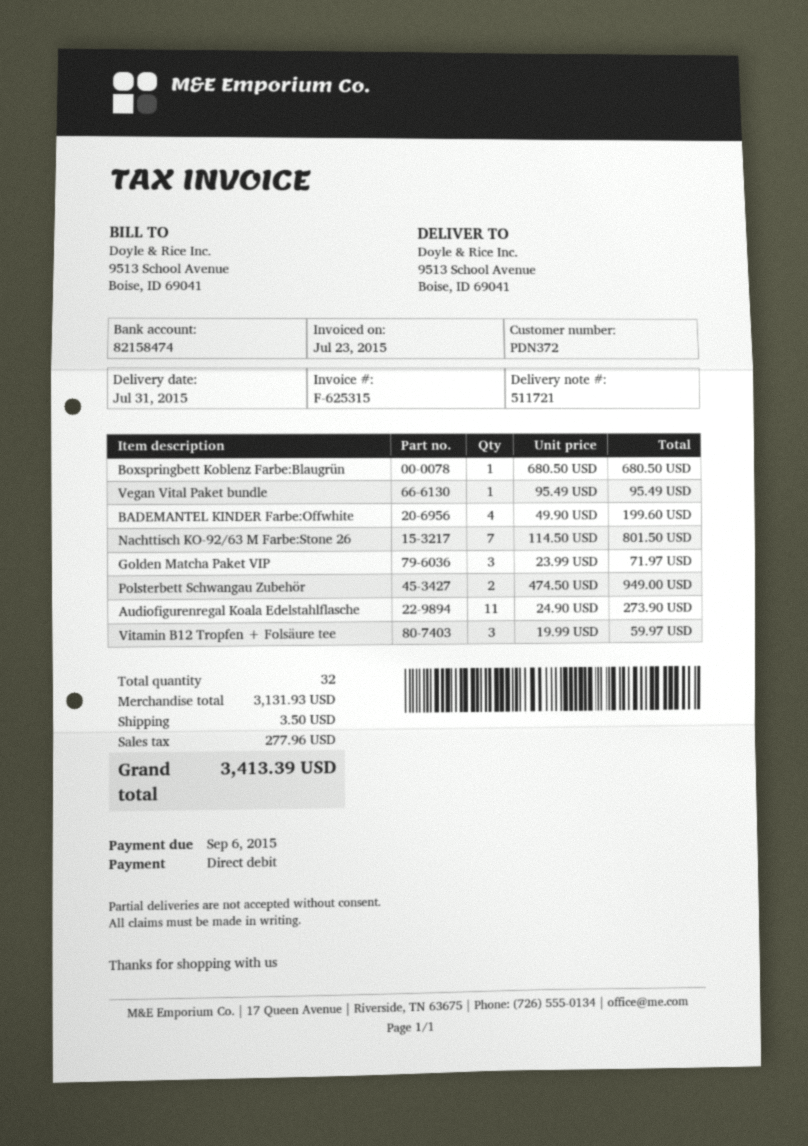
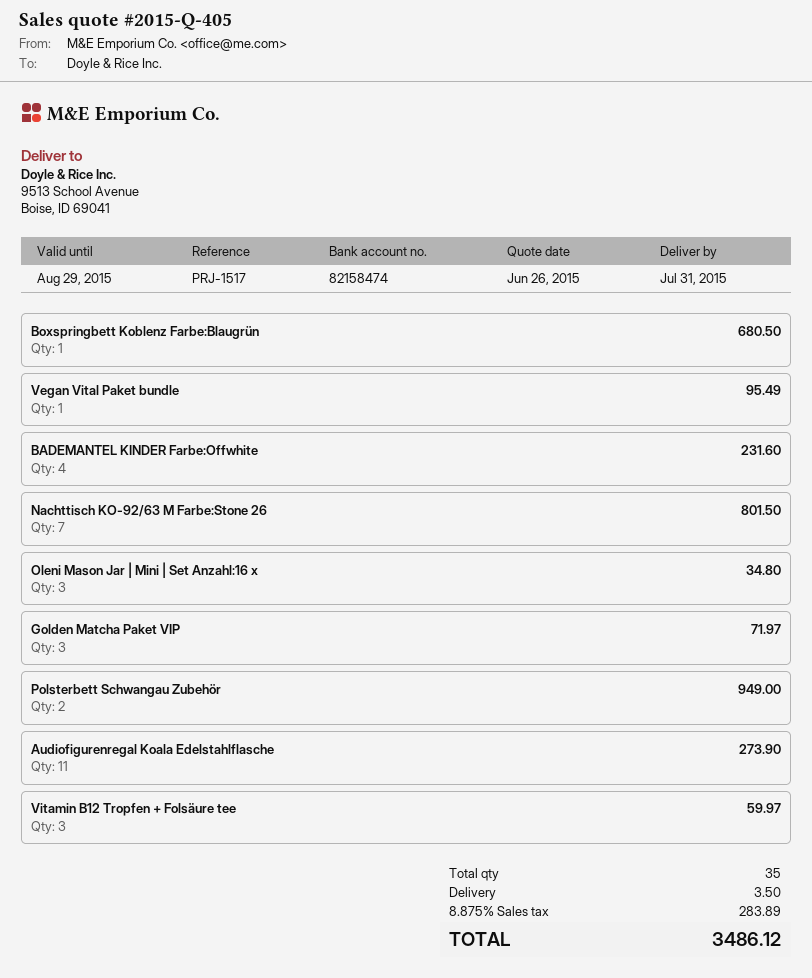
BADEMANTEL KINDER Farbe:Offwhite: 4 for 199.60 -> 4 for 231.60
Oleni Mason Jar | Mini | Set Anzahl:16 x: none -> 3 for 34.80
total quantity: 32 -> 35
tax: 277.96 -> 283.89
total: 3413.39 -> 3486.12

